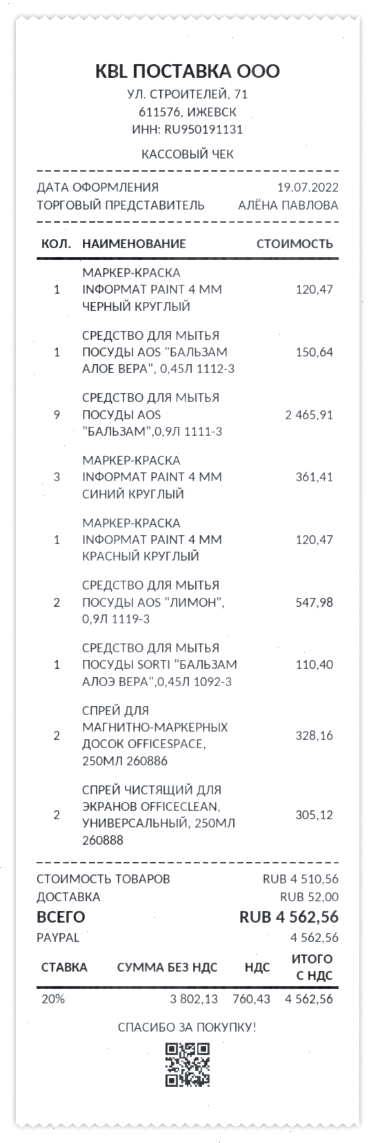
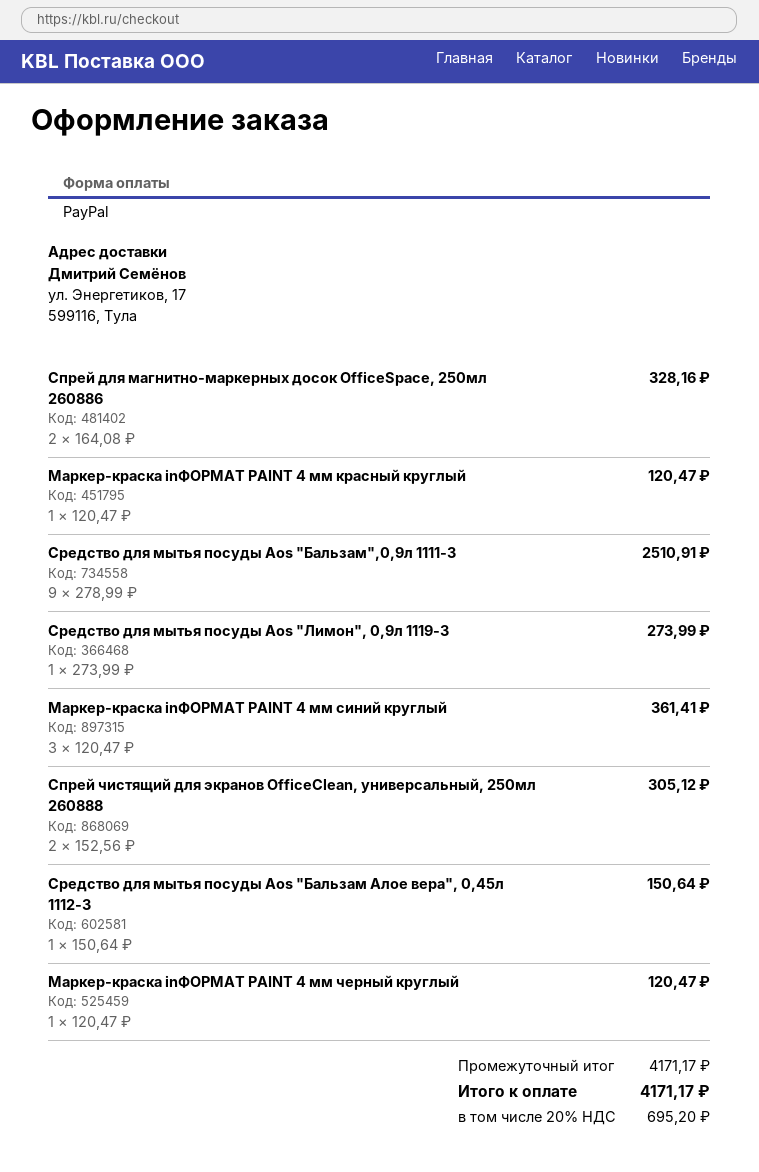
СРЕДСТВО ДЛЯ МЫТЬЯ ПОСУДЫ AOS "БАЛЬЗАМ",0,9Л 1111-3: 9 for 2465.91 -> 9 for 2510.91
СРЕДСТВО ДЛЯ МЫТЬЯ ПОСУДЫ AOS "ЛИМОН", 0,9Л 1119-3: 2 for 547.98 -> 1 for 273.99
СРЕДСТВО ДЛЯ МЫТЬЯ ПОСУДЫ SORTI "БАЛЬЗАМ АЛОЭ ВЕРА",0,45Л 1092-3: 1 for 110.40 -> none
subtotal: 4510.56 -> 4171.17
shipping: 52.00 -> none
tax: 20% = 760.43 -> 20% = 695.20
total: 4562.56 -> 4171.17

